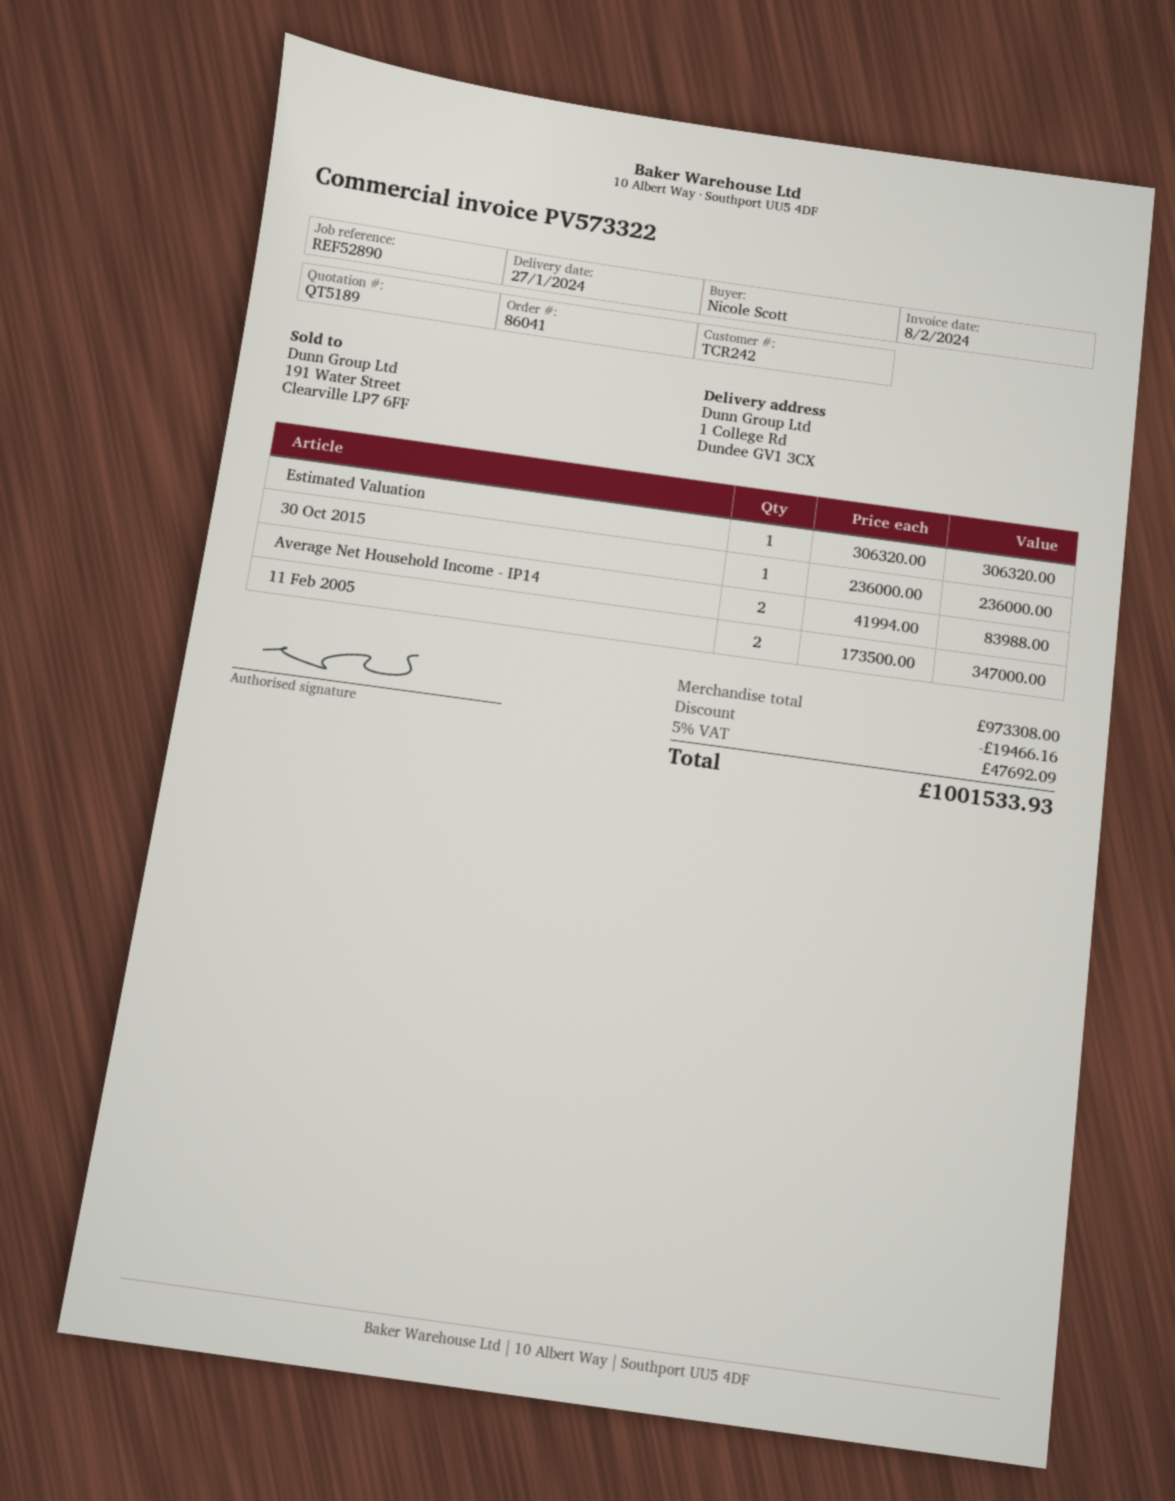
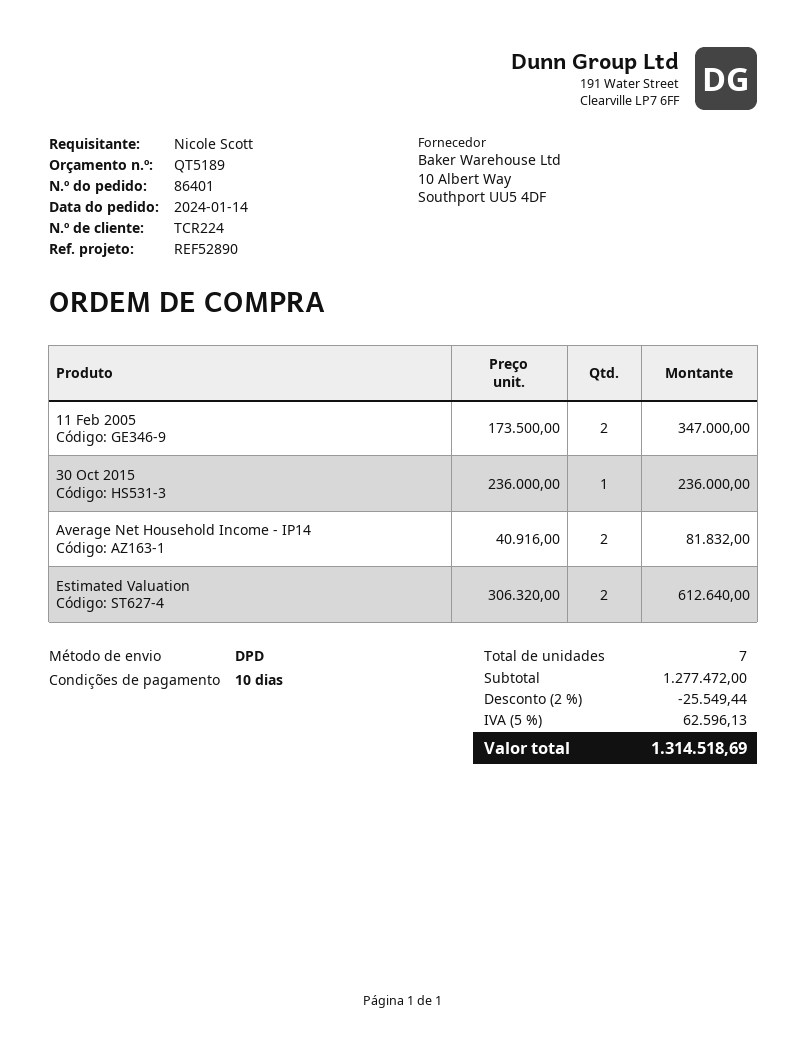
order number: 86041 -> 86401
customer number: TCR242 -> TCR224
Estimated Valuation: 1 x 306320.00 = 306320.00 -> 2 x 306320.00 = 612640.00
Average Net Household Income - IP14: 2 x 41994.00 = 83988.00 -> 2 x 40916.00 = 81832.00
subtotal: 973308.00 -> 1277472.00
discount: 19466.16 -> 25549.44
tax: 5% = 47692.09 -> 5% = 62596.13
total: 1001533.93 -> 1314518.69

